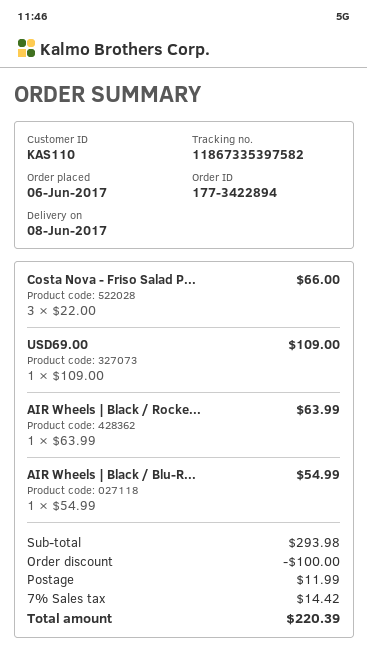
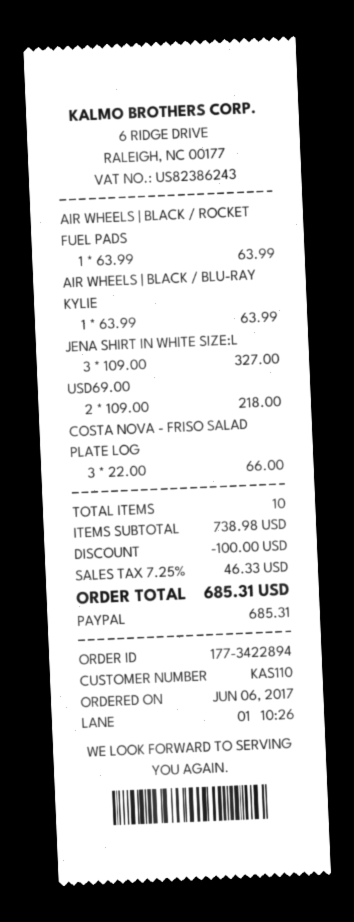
USD69.00: 1 x 109.00 = 109.00 -> 2 x 109.00 = 218.00
AIR Wheels | Black / Blu-R...: 1 x 54.99 = 54.99 -> 1 x 63.99 = 63.99
JENA SHIRT IN WHITE SIZE:L: none -> 3 x 109.00 = 327.00
subtotal: 293.98 -> 738.98
shipping: 11.99 -> none
tax: 7% = 14.42 -> 7.25% = 46.33
total: 220.39 -> 685.31

